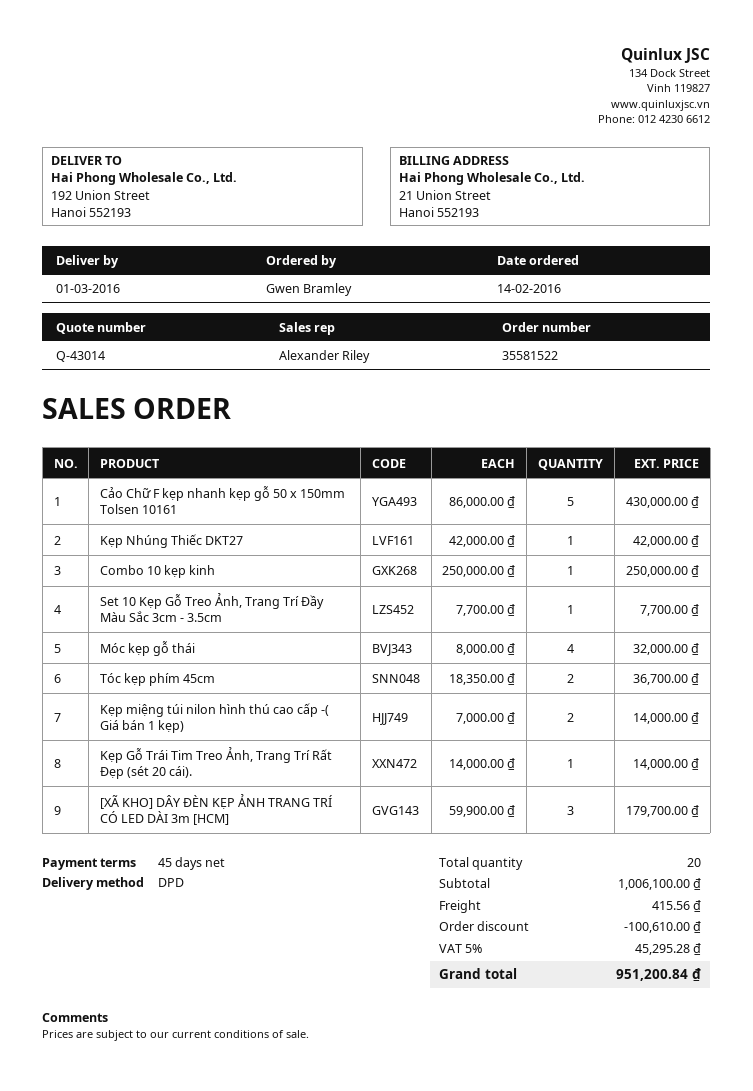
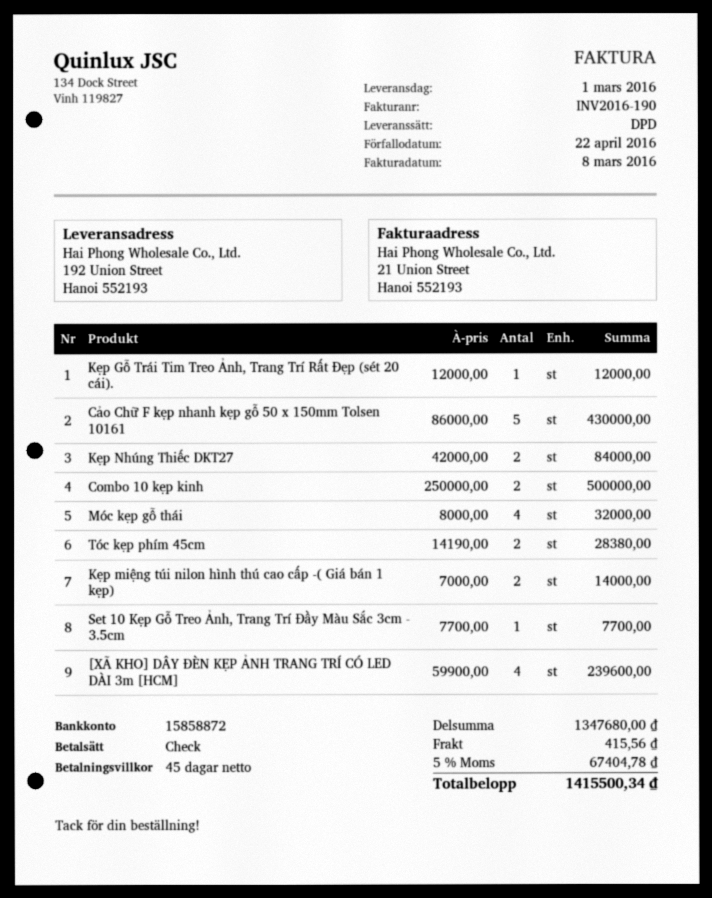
Kẹp Nhúng Thiếc DKT27: 1 x 42000.00 = 42000.00 -> 2 x 42000.00 = 84000.00
Combo 10 kẹp kinh: 1 x 250000.00 = 250000.00 -> 2 x 250000.00 = 500000.00
Tóc kẹp phím 45cm: 2 x 18350.00 = 36700.00 -> 2 x 14190.00 = 28380.00
Kẹp Gỗ Trái Tim Treo Ảnh, Trang Trí Rất Đẹp (sét 20 cái).: 1 x 14000.00 = 14000.00 -> 1 x 12000.00 = 12000.00
[XÃ KHO] DÂY ĐÈN KẸP ẢNH TRANG TRÍ CÓ LED DÀI 3m [HCM]: 3 x 59900.00 = 179700.00 -> 4 x 59900.00 = 239600.00
subtotal: 1006100.00 -> 1347680.00
discount: 100610.00 -> none
tax: 5% = 45295.28 -> 5% = 67404.78
total: 951200.84 -> 1415500.34

